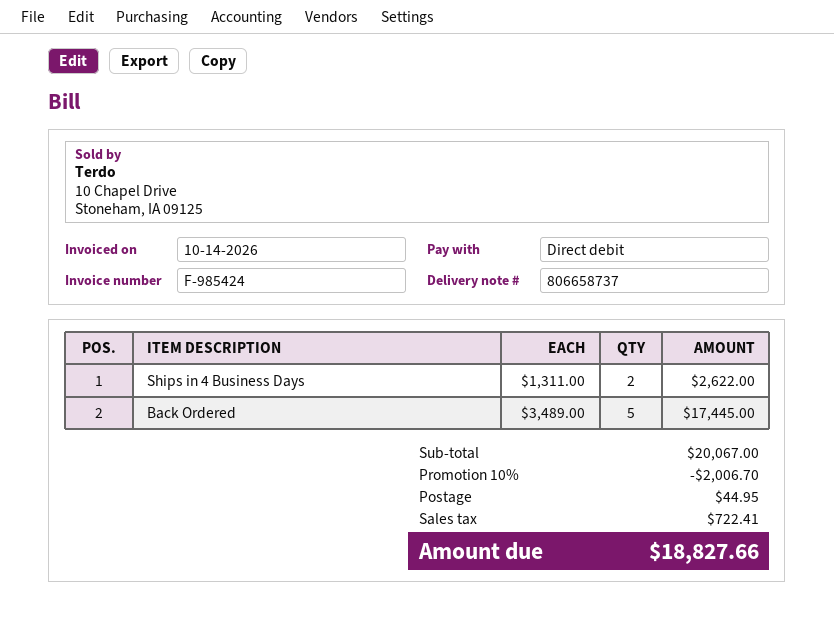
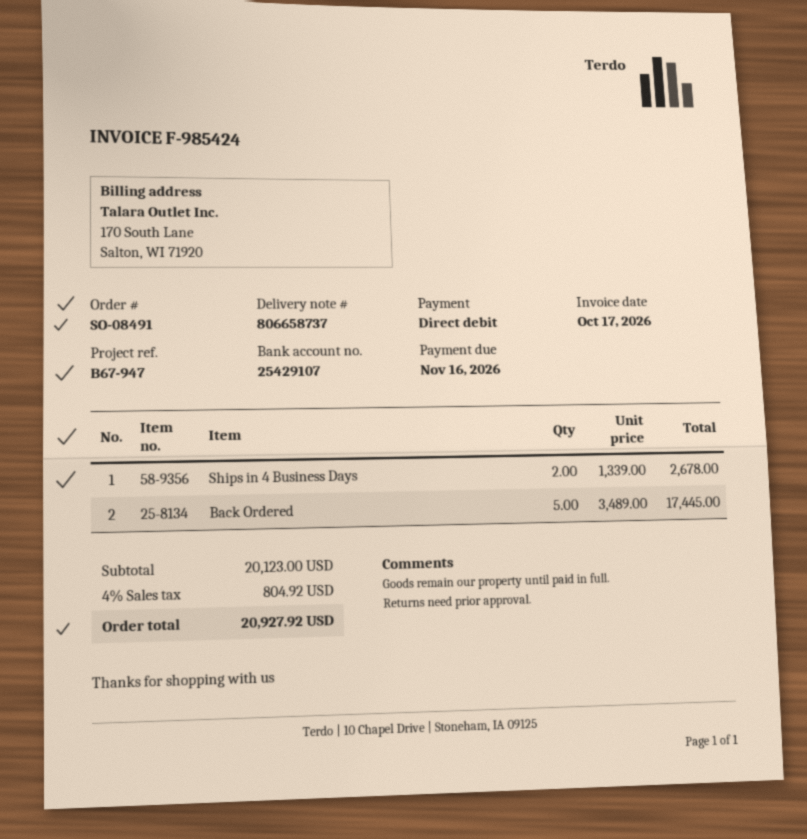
invoice date: 2026-10-14 -> 2026-10-17
Ships in 4 Business Days: 2 x 1311.00 = 2622.00 -> 2 x 1339.00 = 2678.00
subtotal: 20067.00 -> 20123.00
discount: 10% = 2006.70 -> none
shipping: 44.95 -> none
tax: 722.41 -> 804.92
total: 18827.66 -> 20927.92

